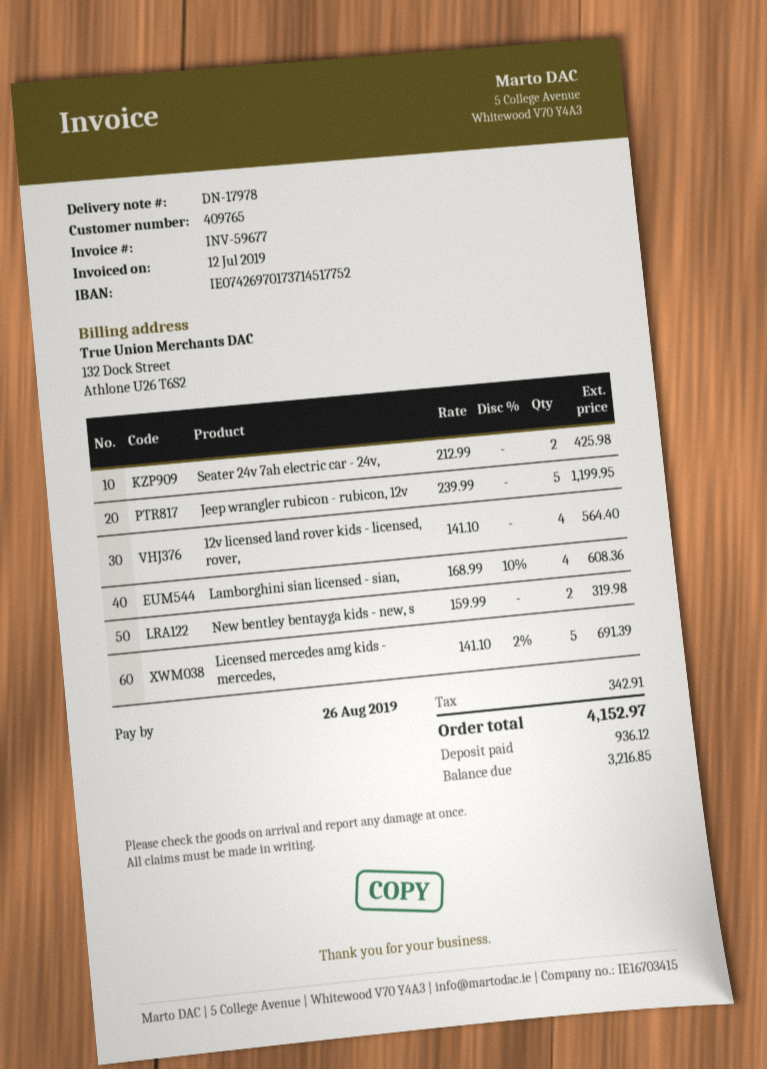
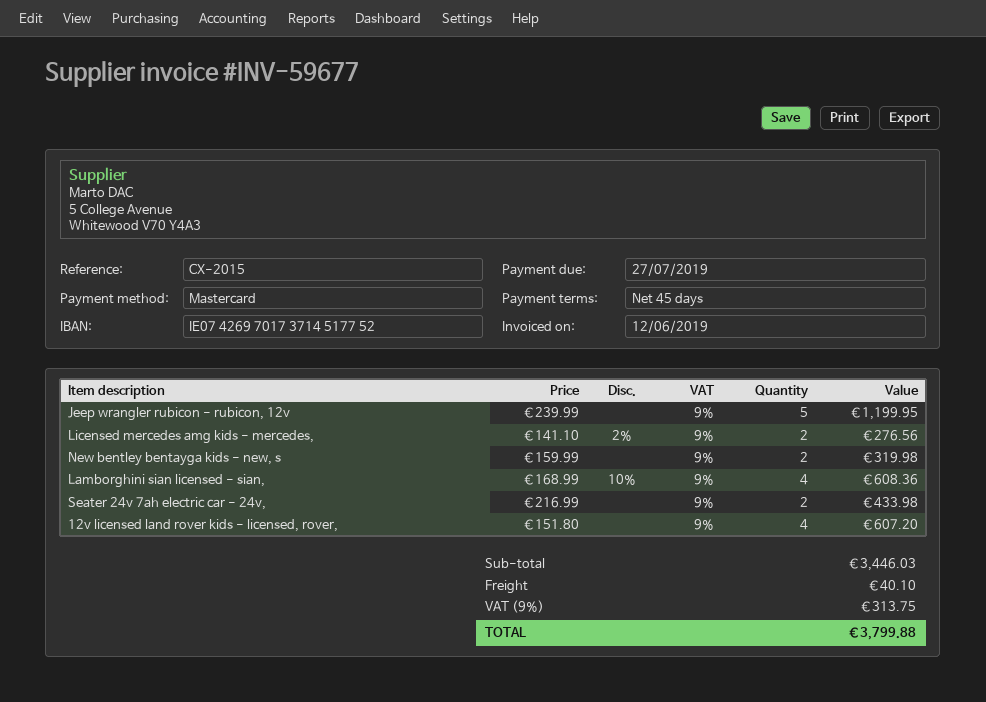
invoice date: 2019-07-12 -> 2019-06-12
due date: 2019-08-26 -> 2019-07-27
Seater 24v 7ah electric car - 24v,: 2 x 212.99 = 425.98 -> 2 x 216.99 = 433.98
12v licensed land rover kids - licensed, rover,: 4 x 141.10 = 564.40 -> 4 x 151.80 = 607.20
Licensed mercedes amg kids - mercedes,: 5 x 141.10 - 2% = 691.39 -> 2 x 141.10 - 2% = 276.56
shipping: none -> 40.10
tax: 342.91 -> 313.75
total: 4152.97 -> 3799.88

